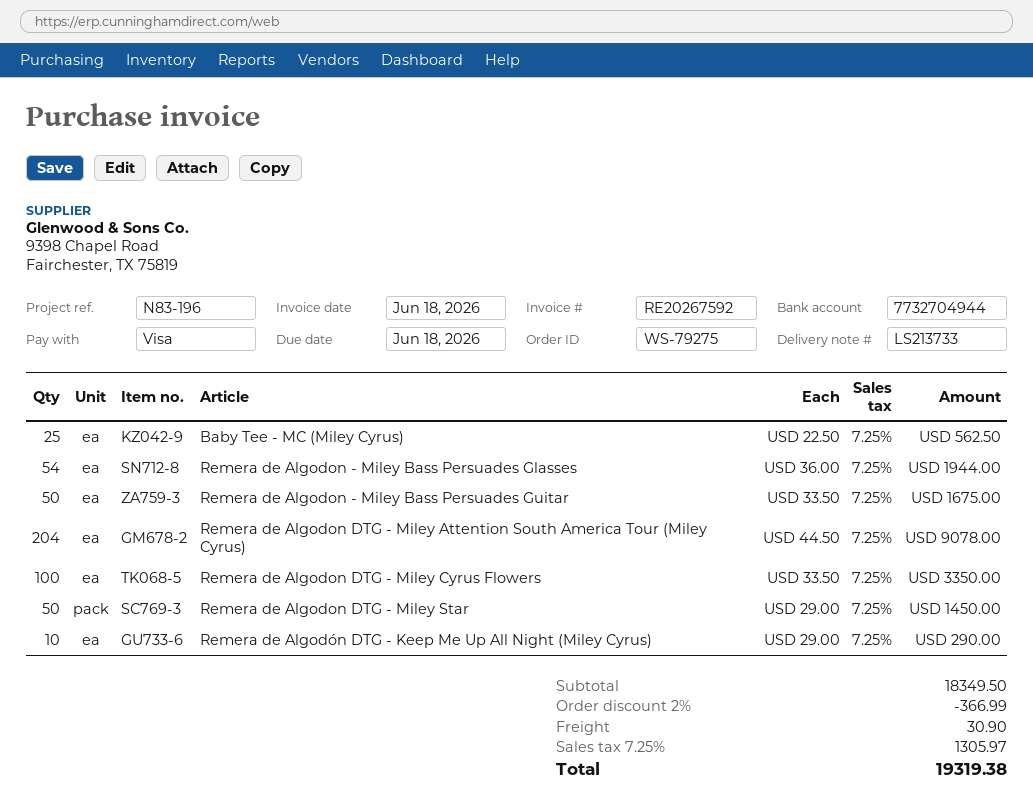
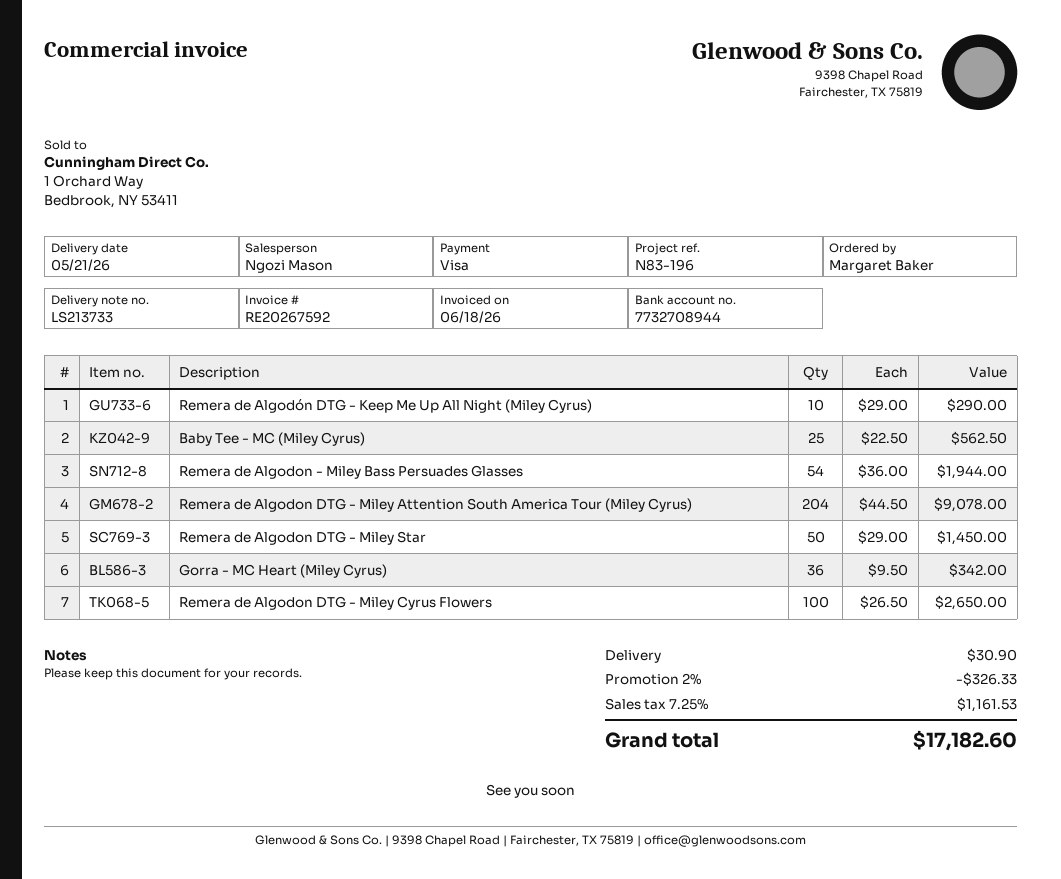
bank account: 7732704944 -> 7732708944
Remera de Algodon - Miley Bass Persuades Guitar: 50 x 33.50 = 1675.00 -> none
Remera de Algodon DTG - Miley Cyrus Flowers: 100 x 33.50 = 3350.00 -> 100 x 26.50 = 2650.00
Gorra - MC Heart (Miley Cyrus): none -> 36 x 9.50 = 342.00
discount: 2% = 366.99 -> 2% = 326.33
tax: 7.25% = 1305.97 -> 7.25% = 1161.53
total: 19319.38 -> 17182.60

